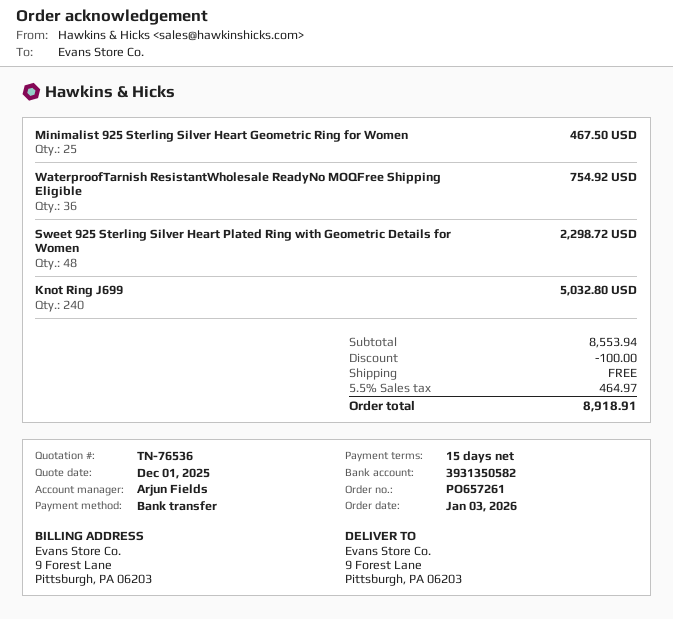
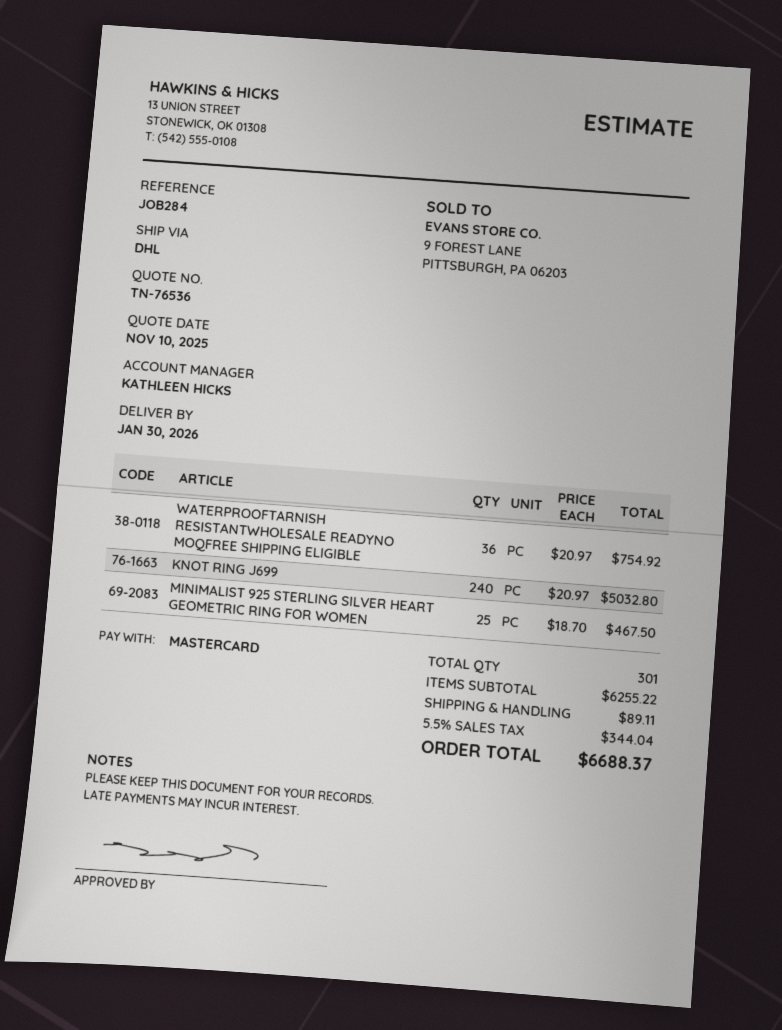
quote date: 2025-12-01 -> 2025-11-10
sales rep: Arjun Fields -> KATHLEEN HICKS
payment method: bank transfer -> Mastercard
Sweet 925 Sterling Silver Heart Plated Ring with Geometric Details for Women: 48 for 2298.72 -> none
subtotal: 8553.94 -> 6255.22
discount: 100.00 -> none
shipping: 0.00 -> 89.11
tax: 5.5% = 464.97 -> 5.5% = 344.04
total: 8918.91 -> 6688.37

